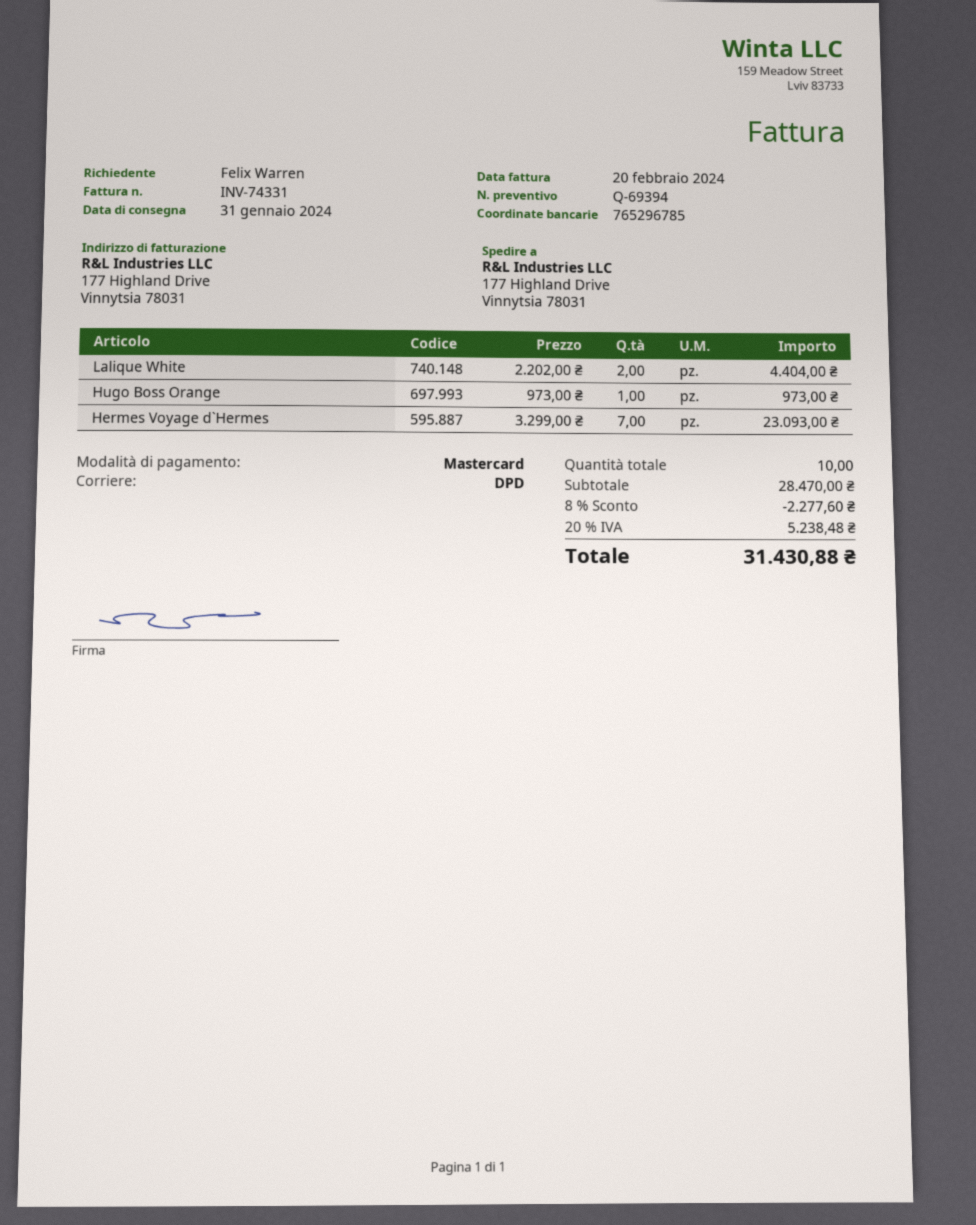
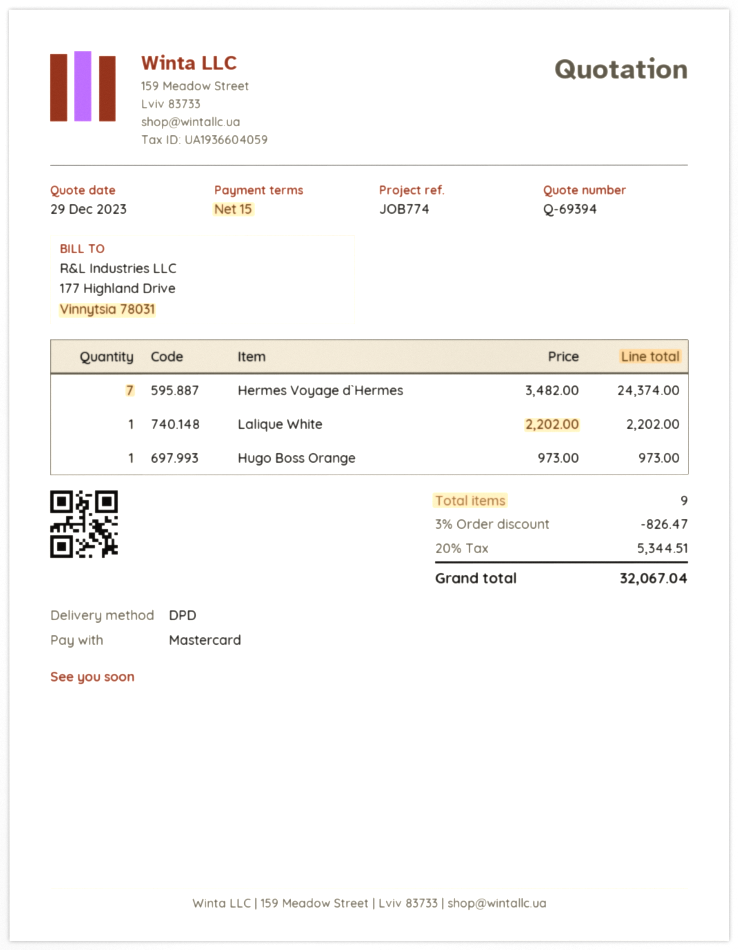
Lalique White: 2 x 2202.00 = 4404.00 -> 1 x 2202.00 = 2202.00
Hermes Voyage d`Hermes: 7 x 3299.00 = 23093.00 -> 7 x 3482.00 = 24374.00
total quantity: 10 -> 9
discount: 8% = 2277.60 -> 3% = 826.47
tax: 20% = 5238.48 -> 20% = 5344.51
total: 31430.88 -> 32067.04

